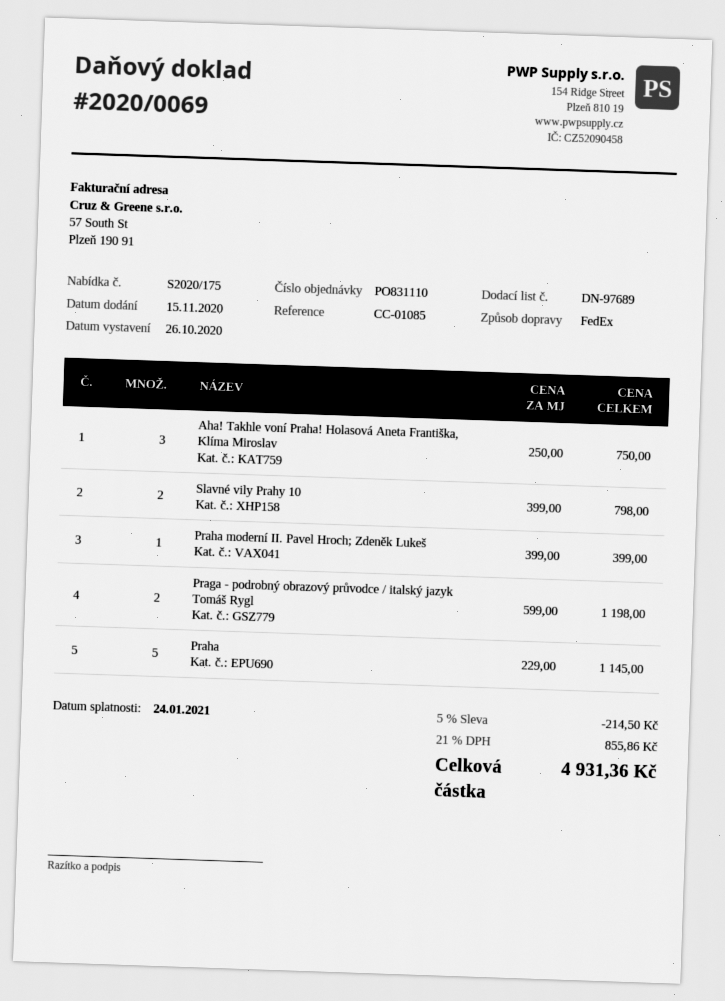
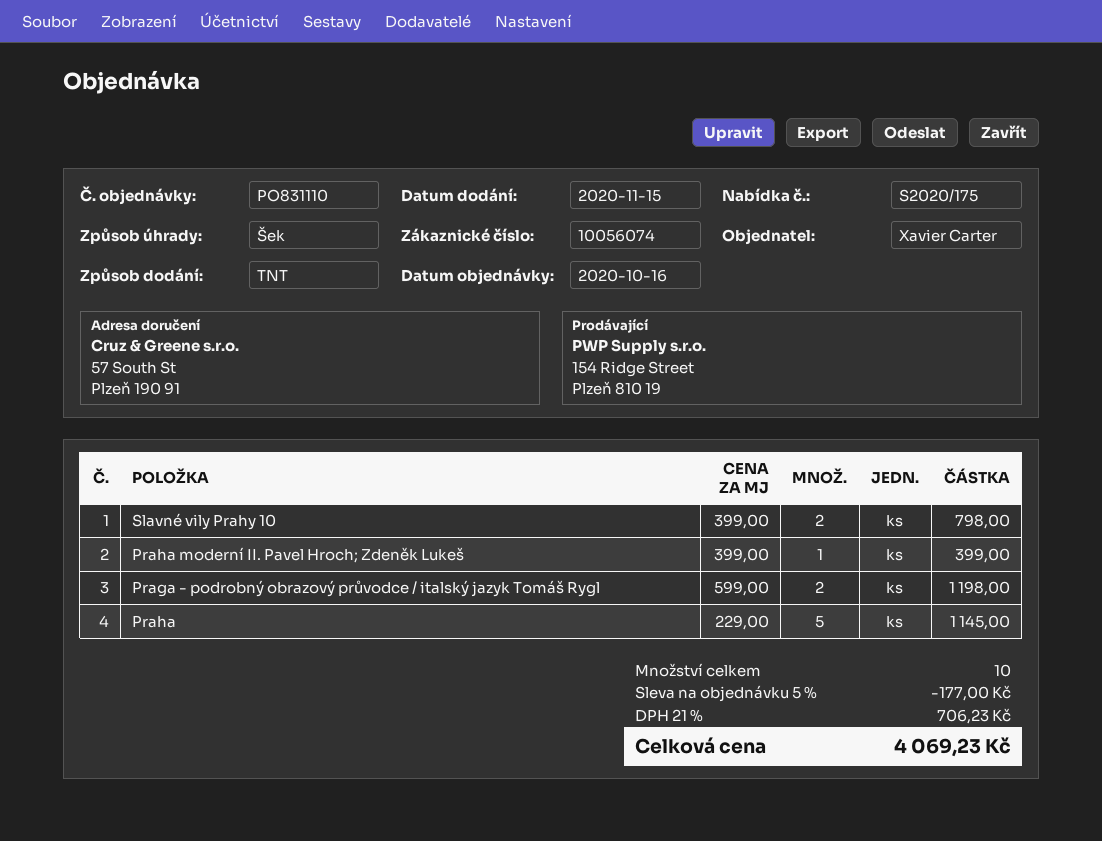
shipping method: FedEx -> TNT
Aha! Takhle voní Praha! Holasová Aneta Františka, Klíma Miroslav: 3 x 250.00 = 750.00 -> none
discount: 5% = 214.50 -> 5% = 177.00
tax: 21% = 855.86 -> 21% = 706.23
total: 4931.36 -> 4069.23

